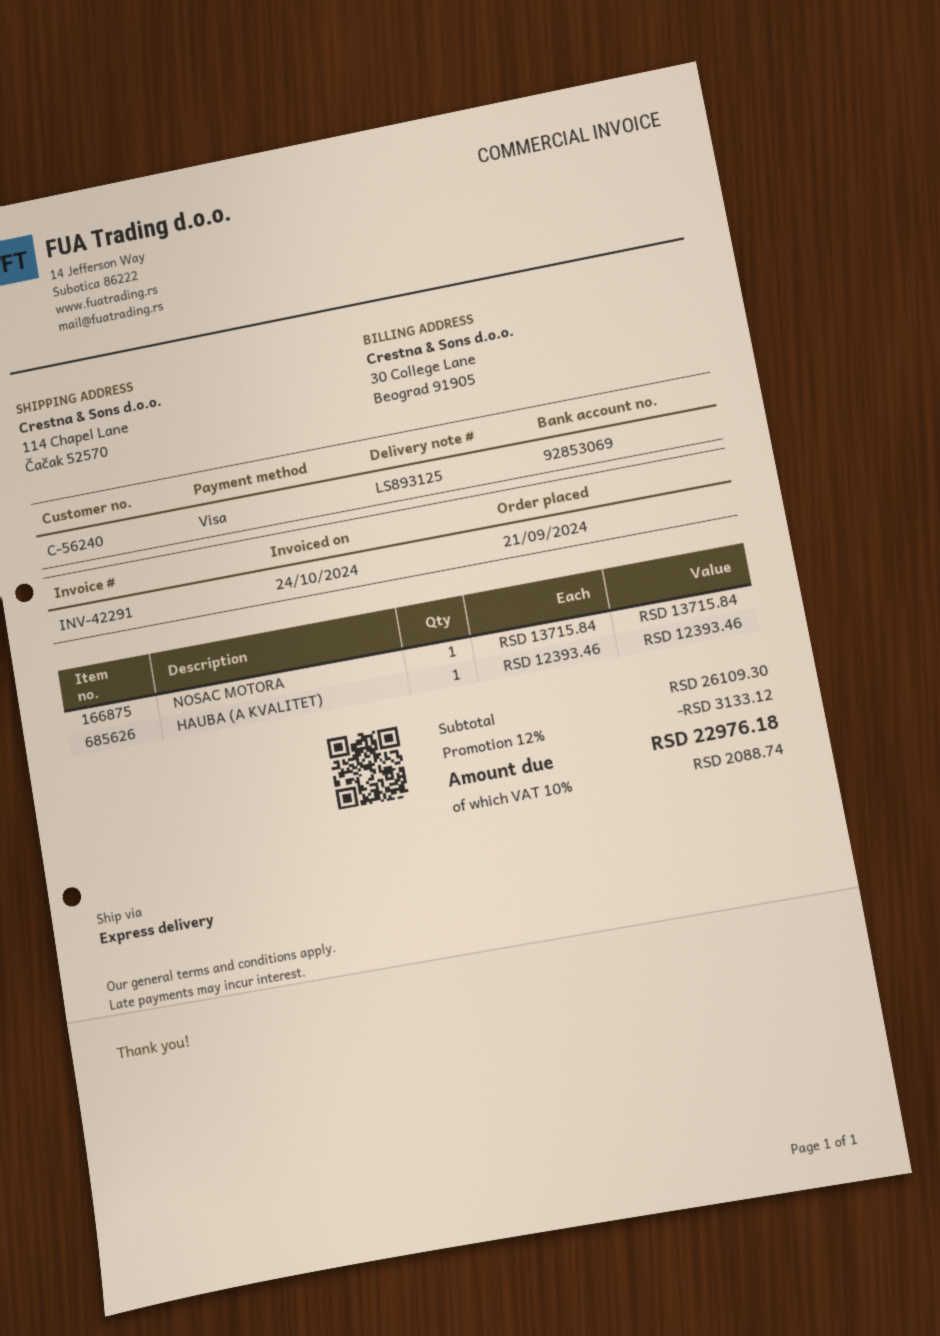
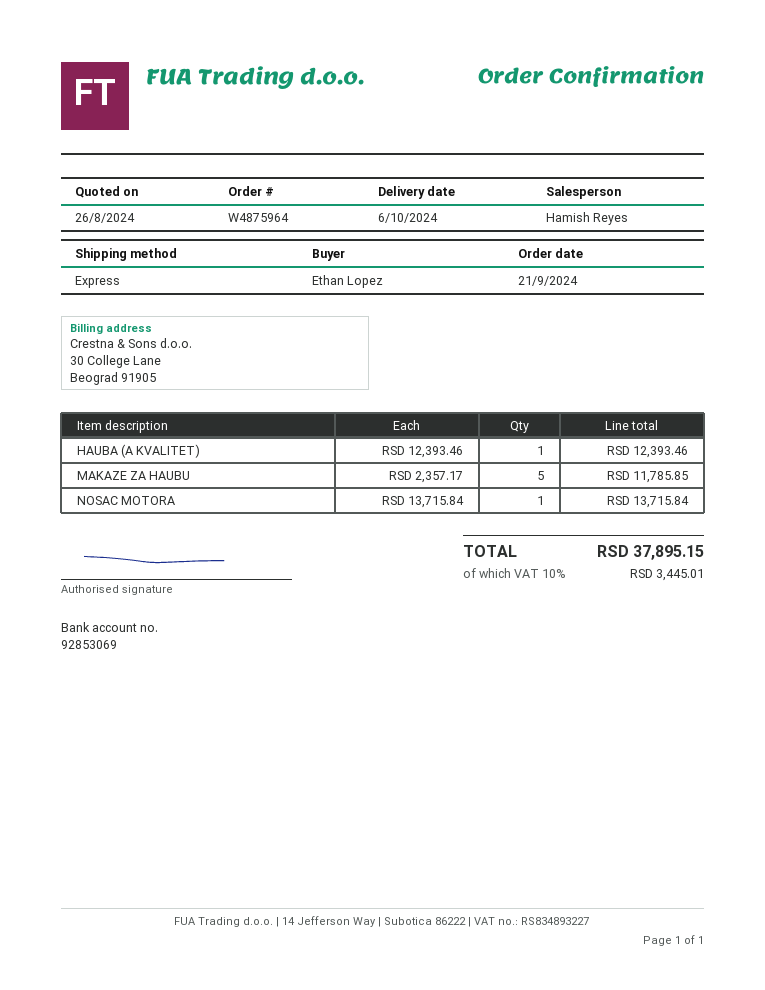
MAKAZE ZA HAUBU: none -> 5 x 2357.17 = 11785.85
discount: 12% = 3133.12 -> none
tax: 10% = 2088.74 -> 10% = 3445.01
total: 22976.18 -> 37895.15

